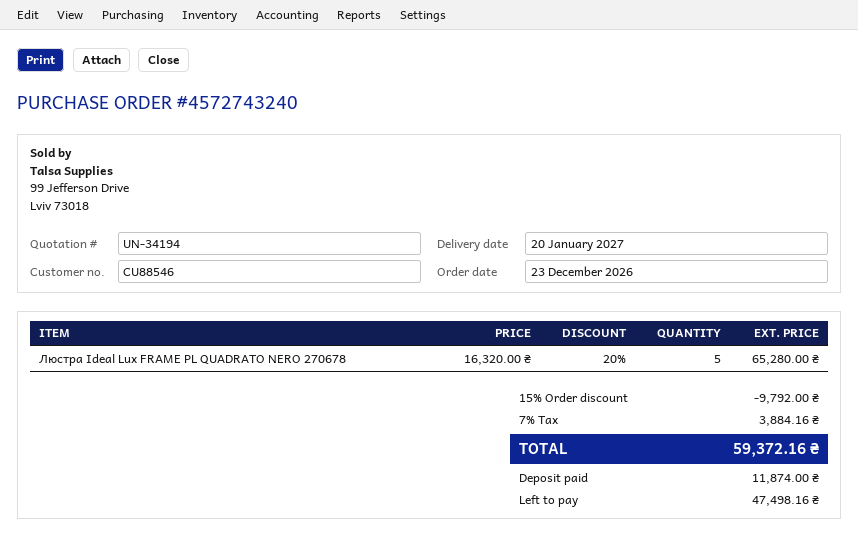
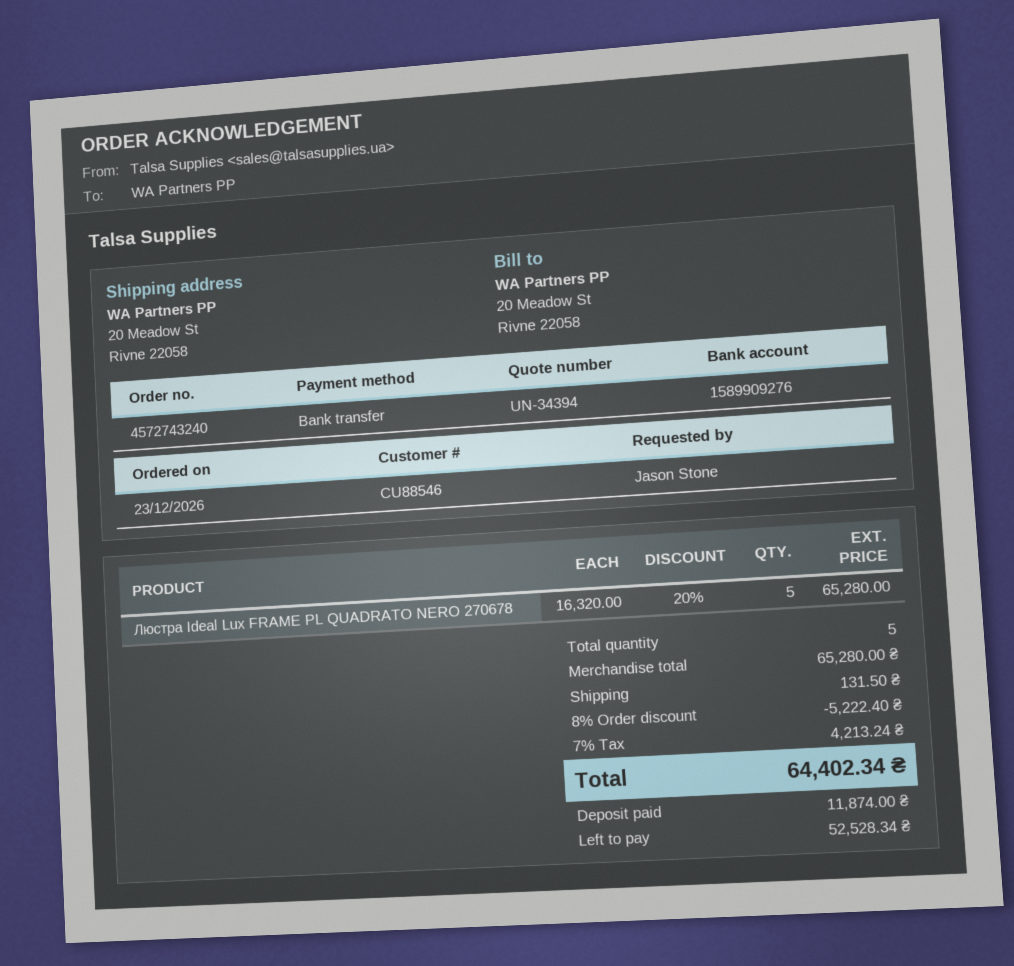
quote number: UN-34194 -> UN-34394
discount: 15% = 9792.00 -> 8% = 5222.40
shipping: none -> 131.50
tax: 7% = 3884.16 -> 7% = 4213.24
total: 59372.16 -> 64402.34
balance: 47498.16 -> 52528.34

